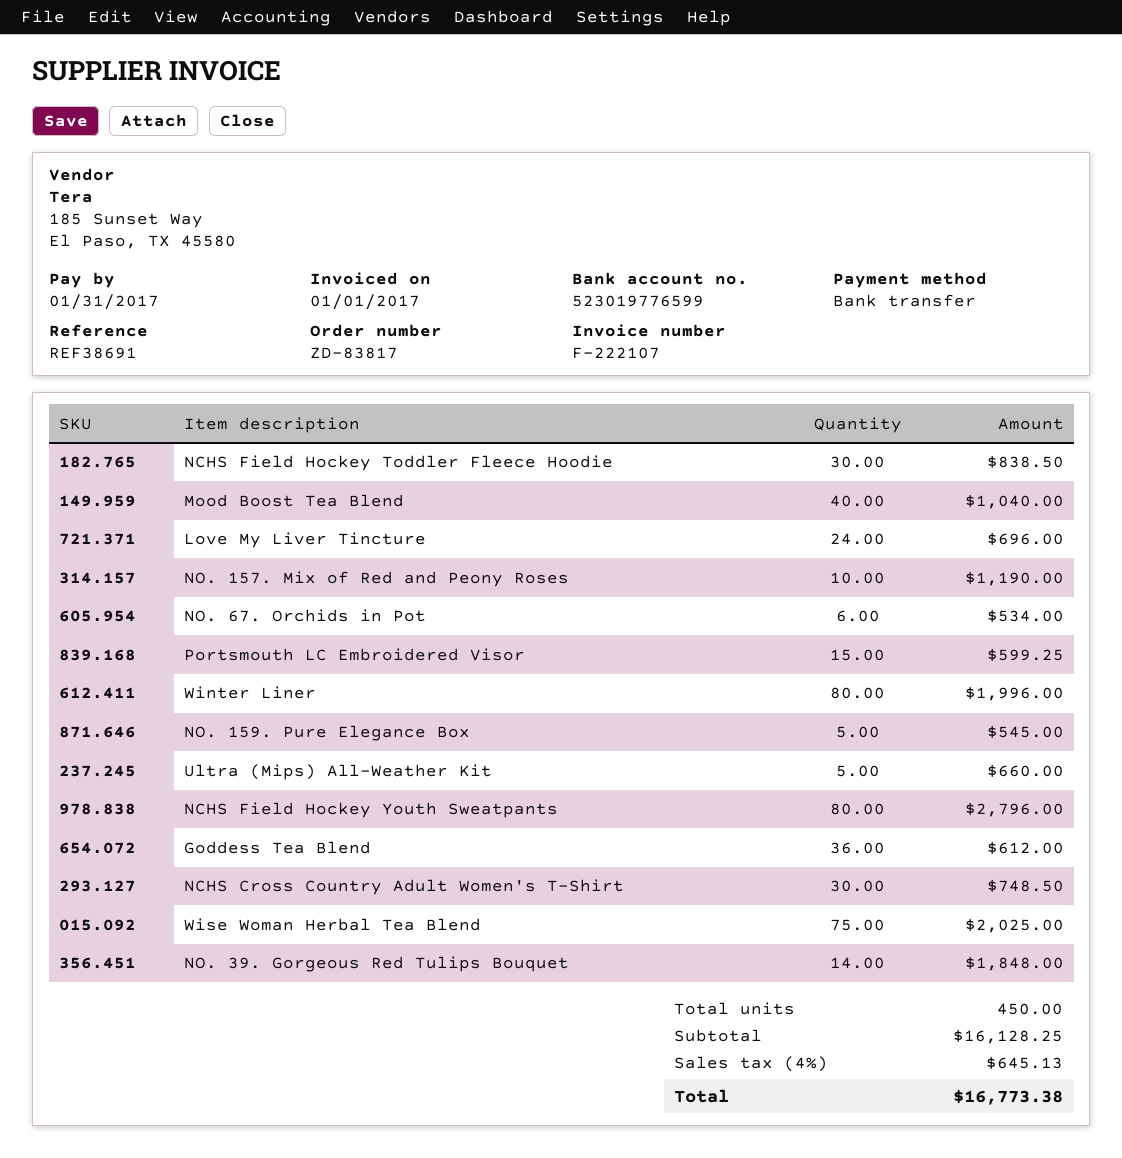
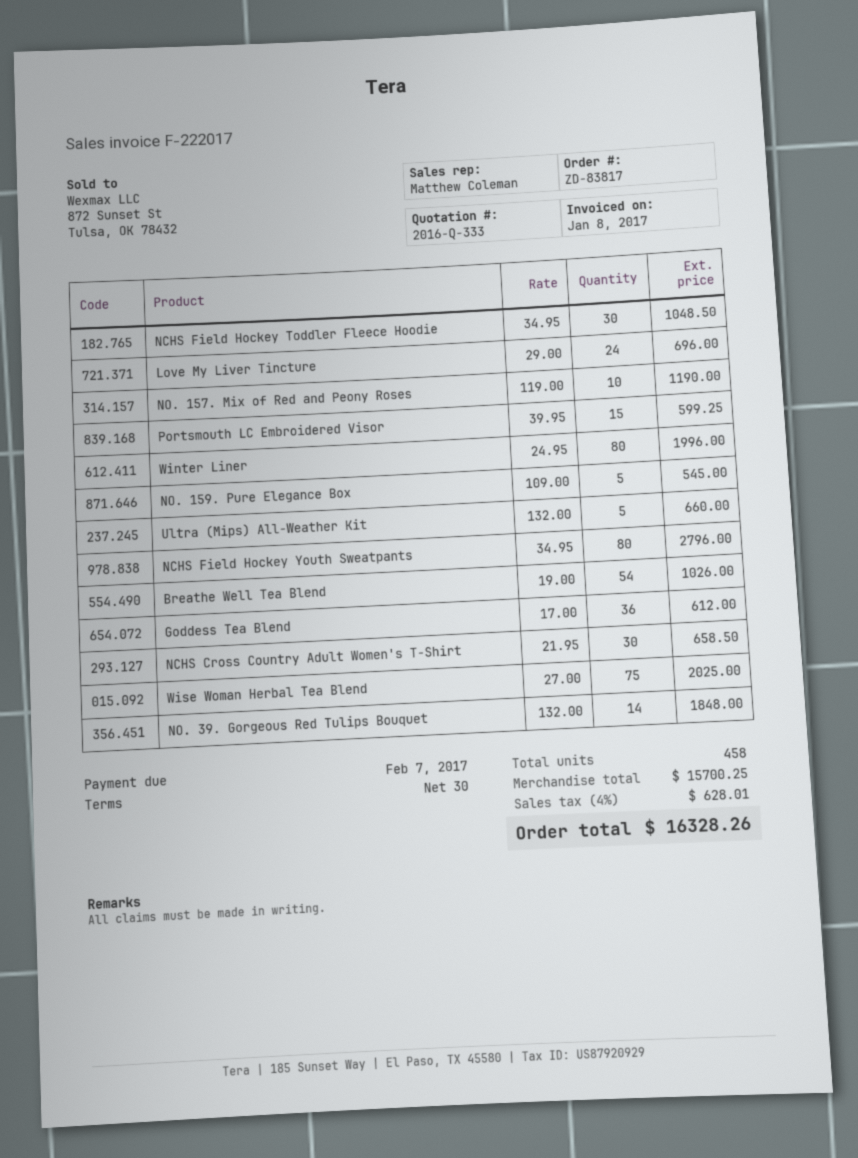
invoice number: F-222107 -> F-222017
invoice date: 2017-01-01 -> 2017-01-08
due date: 2017-01-31 -> 2017-02-07
NCHS Field Hockey Toddler Fleece Hoodie: 30 for 838.50 -> 30 for 1048.50
Mood Boost Tea Blend: 40 for 1040.00 -> none
NO. 67. Orchids in Pot: 6 for 534.00 -> none
NCHS Cross Country Adult Women's T-Shirt: 30 for 748.50 -> 30 for 658.50
Breathe Well Tea Blend: none -> 54 for 1026.00
total quantity: 450 -> 458
subtotal: 16128.25 -> 15700.25
tax: 4% = 645.13 -> 4% = 628.01
total: 16773.38 -> 16328.26

